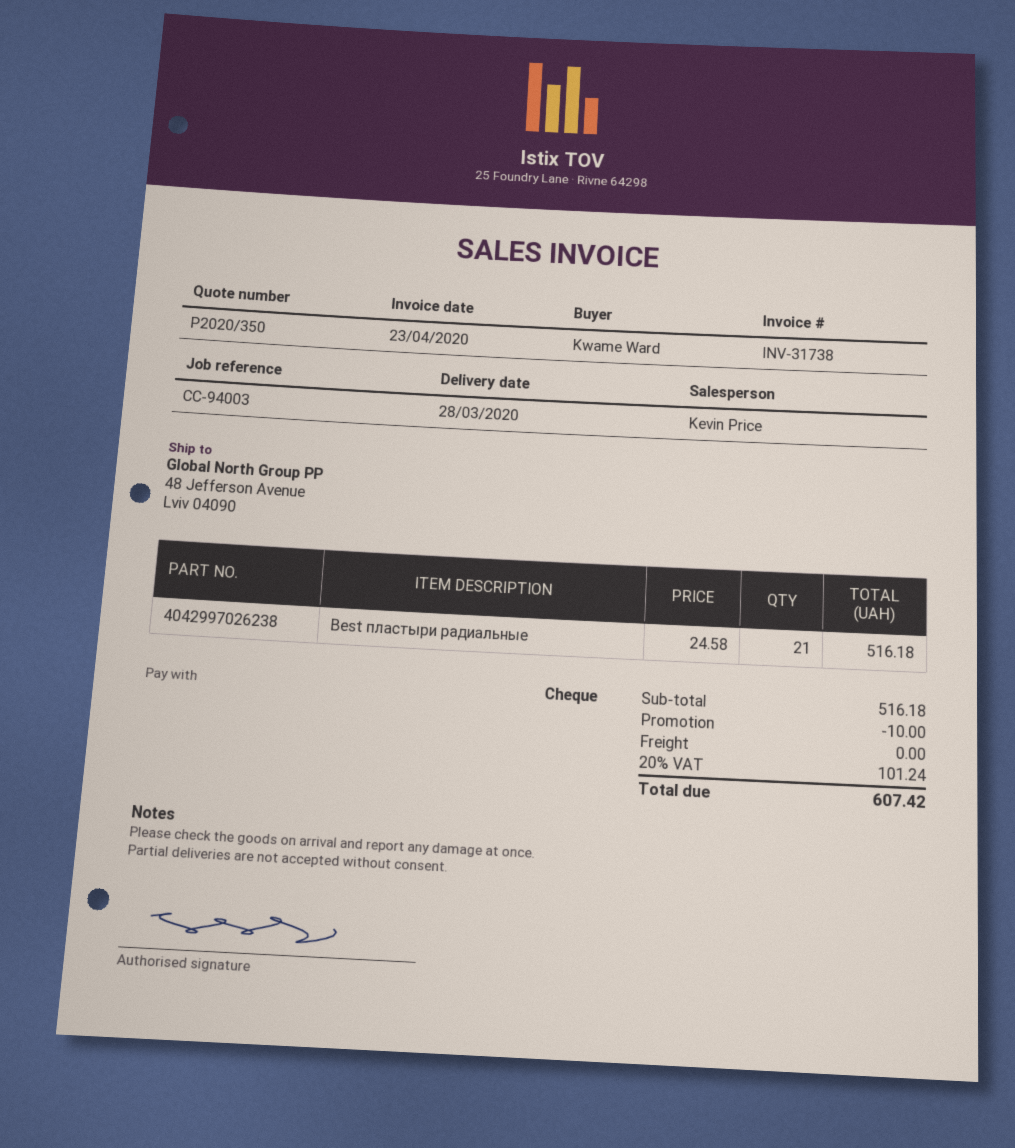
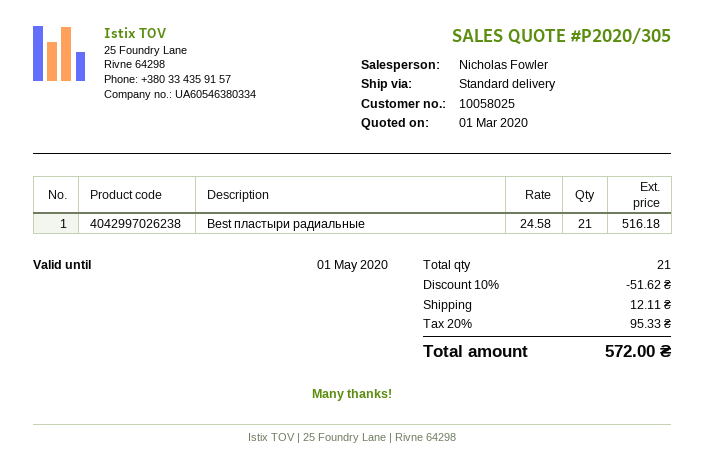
quote number: P2020/350 -> P2020/305
sales rep: Kevin Price -> Nicholas Fowler
discount: 10.00 -> 51.62
shipping: 0.00 -> 12.11
tax: 20% = 101.24 -> 20% = 95.33
total: 607.42 -> 572.00

